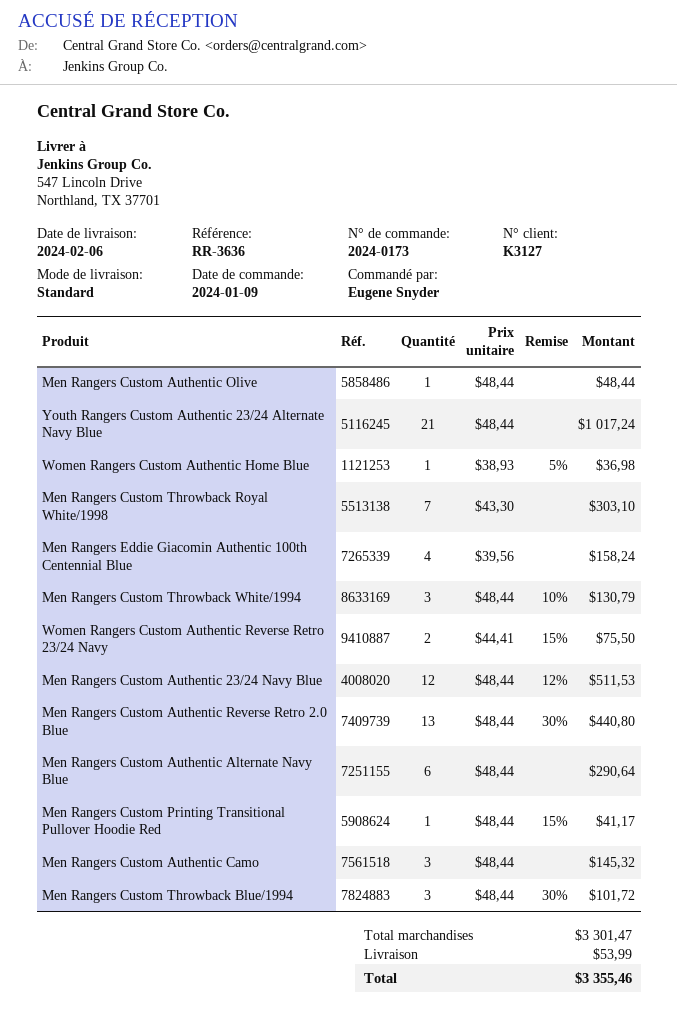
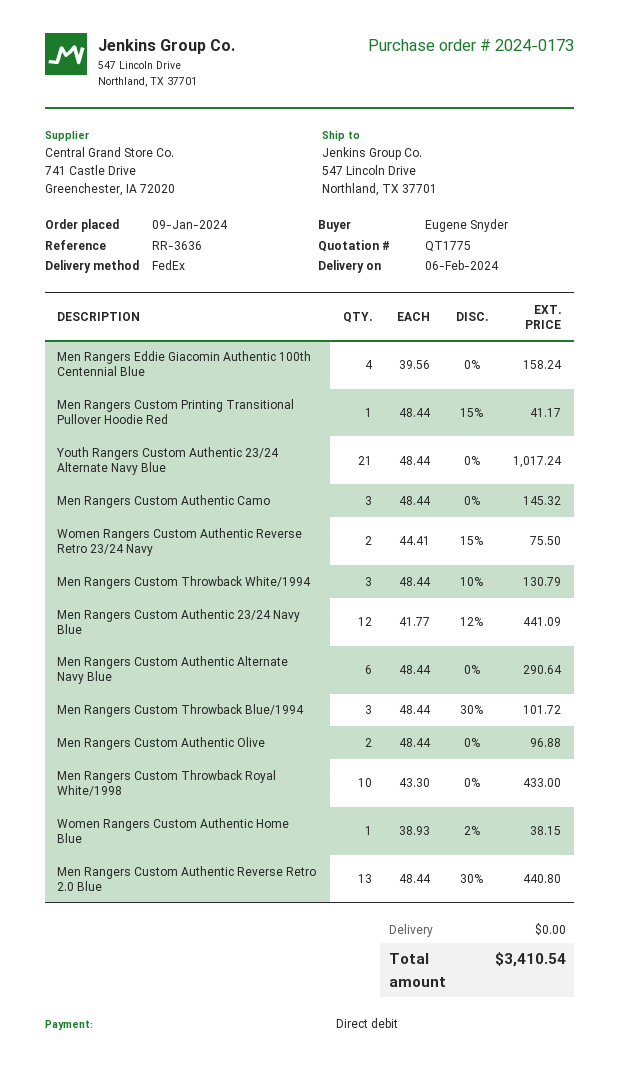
shipping method: standard -> FedEx
Men Rangers Custom Authentic Olive: 1 x 48.44 = 48.44 -> 2 x 48.44 = 96.88
Women Rangers Custom Authentic Home Blue: 1 x 38.93 - 5% = 36.98 -> 1 x 38.93 - 2% = 38.15
Men Rangers Custom Throwback Royal White/1998: 7 x 43.30 = 303.10 -> 10 x 43.30 = 433.00
Men Rangers Custom Authentic 23/24 Navy Blue: 12 x 48.44 - 12% = 511.53 -> 12 x 41.77 - 12% = 441.09
shipping: 53.99 -> 0.00
total: 3355.46 -> 3410.54

